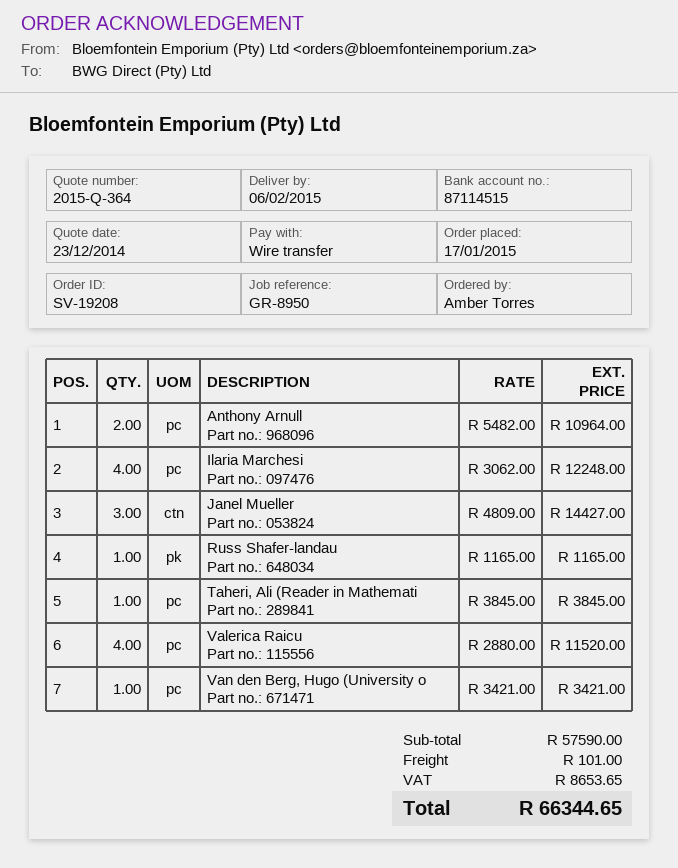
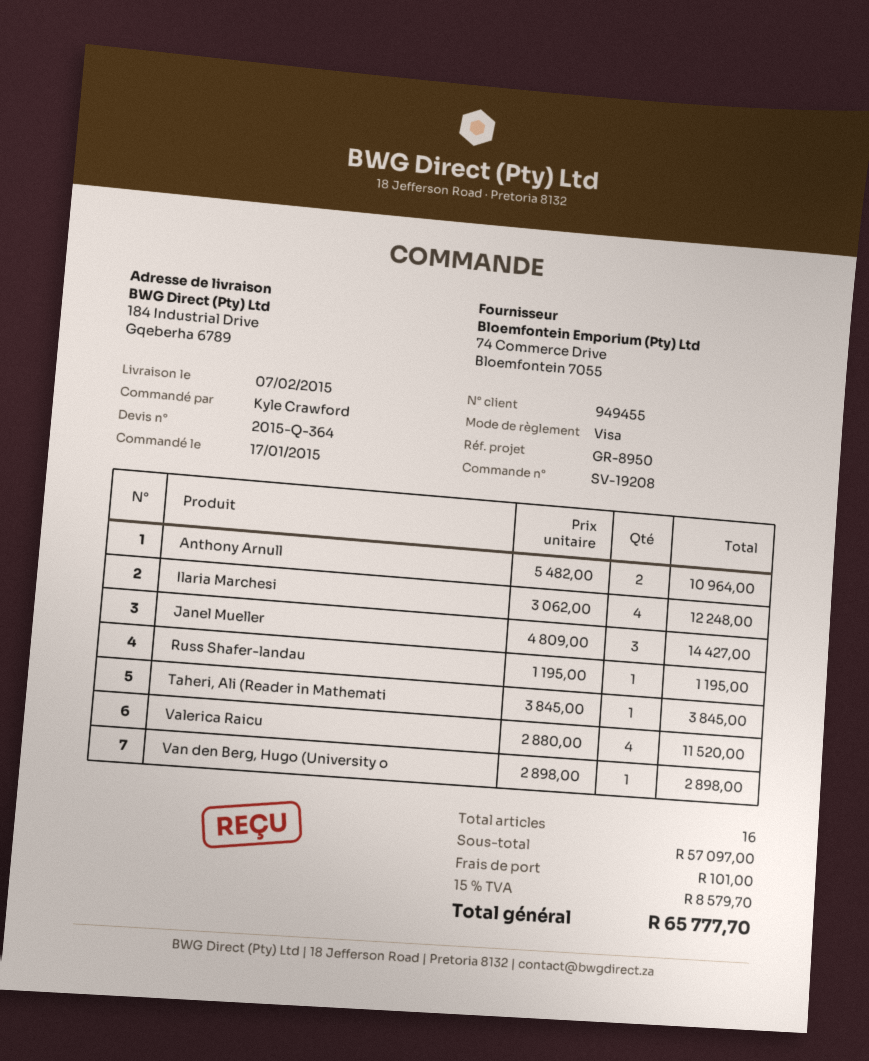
delivery date: 2015-02-06 -> 2015-02-07
ordered by: Amber Torres -> Kyle Crawford
payment method: bank transfer -> Visa
Russ Shafer-landau: 1 x 1165.00 = 1165.00 -> 1 x 1195.00 = 1195.00
Van den Berg, Hugo (University o: 1 x 3421.00 = 3421.00 -> 1 x 2898.00 = 2898.00
subtotal: 57590.00 -> 57097.00
tax: 8653.65 -> 8579.70
total: 66344.65 -> 65777.70

